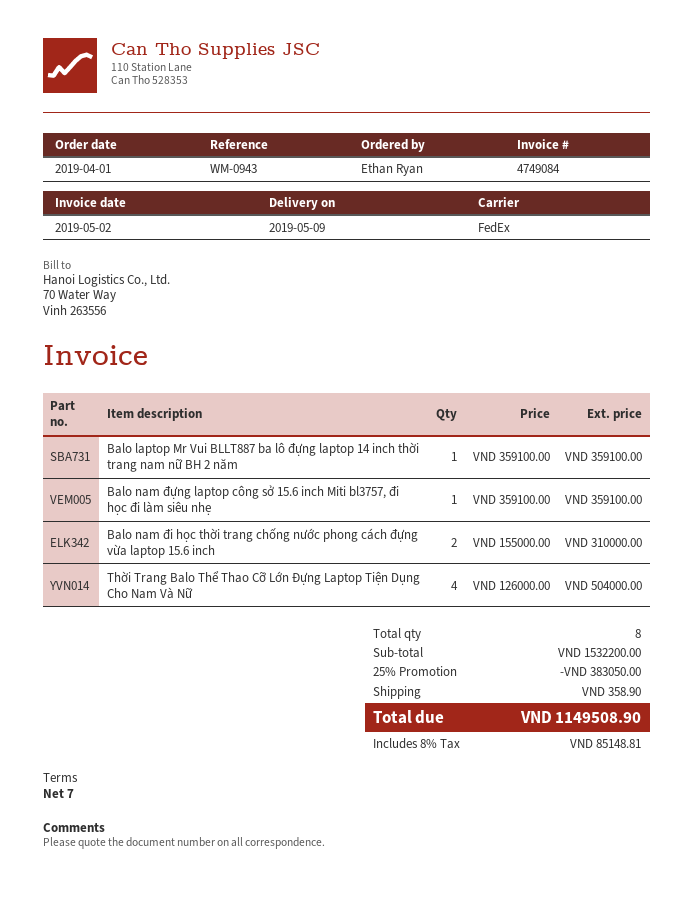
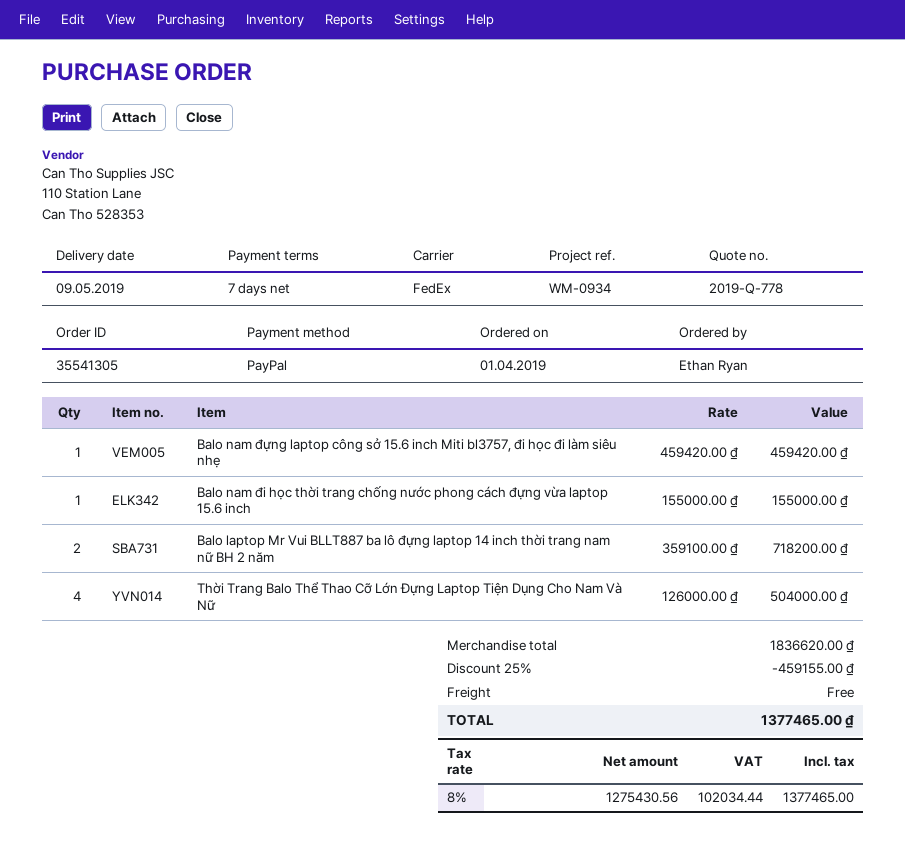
reference: WM-0943 -> WM-0934
Balo laptop Mr Vui BLLT887 ba lô đựng laptop 14 inch thời trang nam nữ BH 2 năm: 1 x 359100.00 = 359100.00 -> 2 x 359100.00 = 718200.00
Balo nam đựng laptop công sở 15.6 inch Miti bl3757, đi học đi làm siêu nhẹ: 1 x 359100.00 = 359100.00 -> 1 x 459420.00 = 459420.00
Balo nam đi học thời trang chống nước phong cách đựng vừa laptop 15.6 inch: 2 x 155000.00 = 310000.00 -> 1 x 155000.00 = 155000.00
subtotal: 1532200.00 -> 1836620.00
discount: 25% = 383050.00 -> 25% = 459155.00
shipping: 358.90 -> 0.00
tax: 8% = 85148.81 -> 8% = 102034.44
total: 1149508.90 -> 1377465.00

